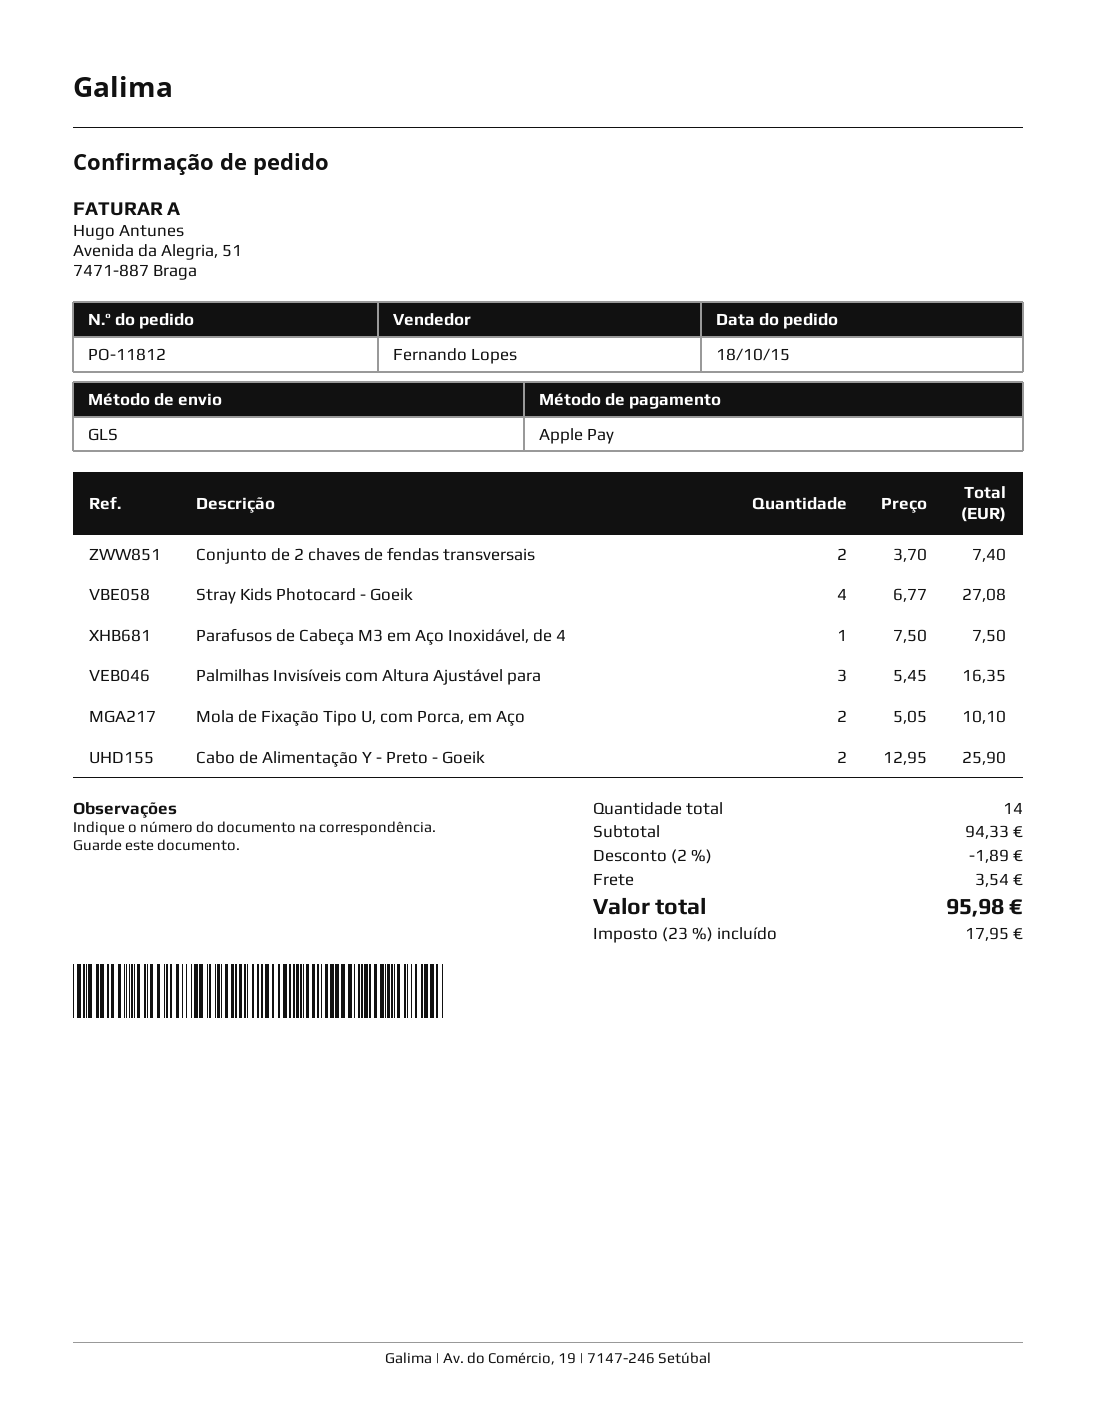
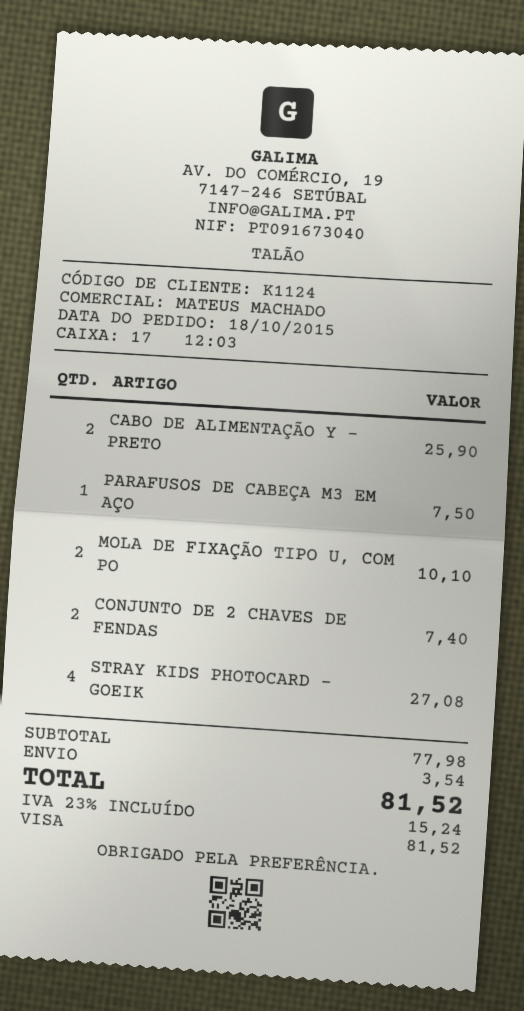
sales rep: Fernando Lopes -> MATEUS MACHADO
payment method: Apple Pay -> Visa
Palmilhas Invisíveis com Altura Ajustável para: 3 for 16.35 -> none
subtotal: 94.33 -> 77.98
discount: 2% = 1.89 -> none
tax: 23% = 17.95 -> 23% = 15.24
total: 95.98 -> 81.52

